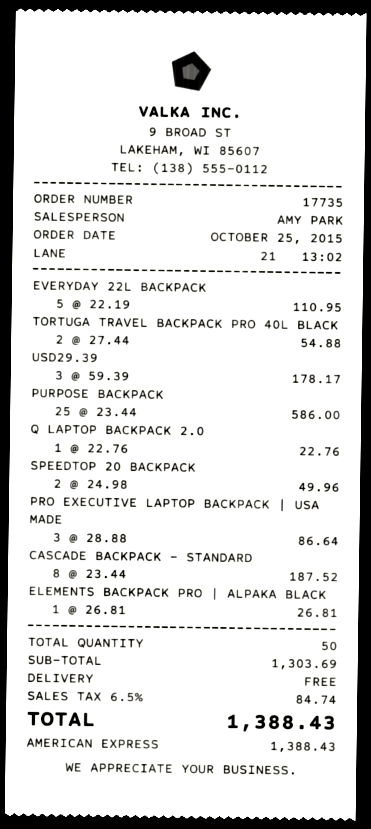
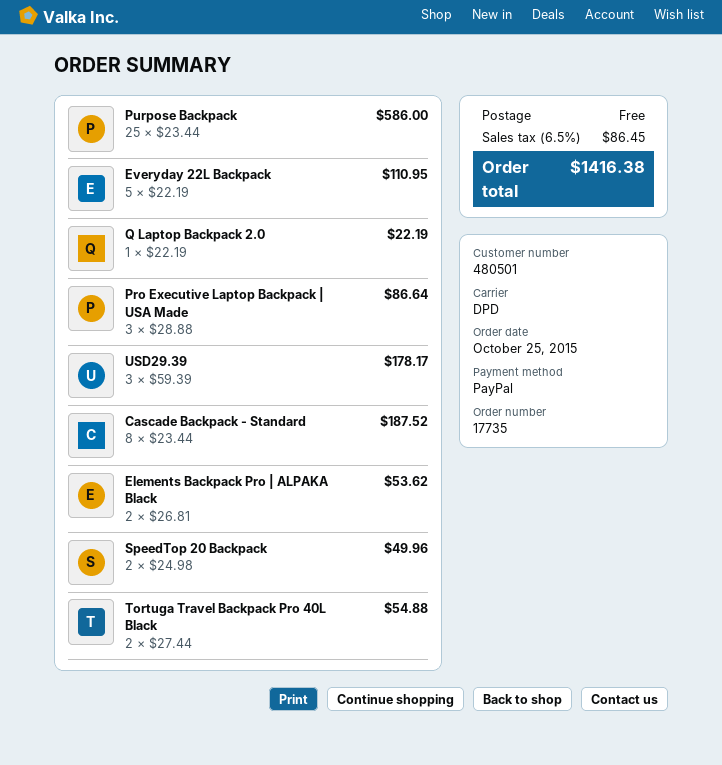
payment method: American Express -> PayPal
Q LAPTOP BACKPACK 2.0: 1 x 22.76 = 22.76 -> 1 x 22.19 = 22.19
ELEMENTS BACKPACK PRO | ALPAKA BLACK: 1 x 26.81 = 26.81 -> 2 x 26.81 = 53.62
tax: 6.5% = 84.74 -> 6.5% = 86.45
total: 1388.43 -> 1416.38

